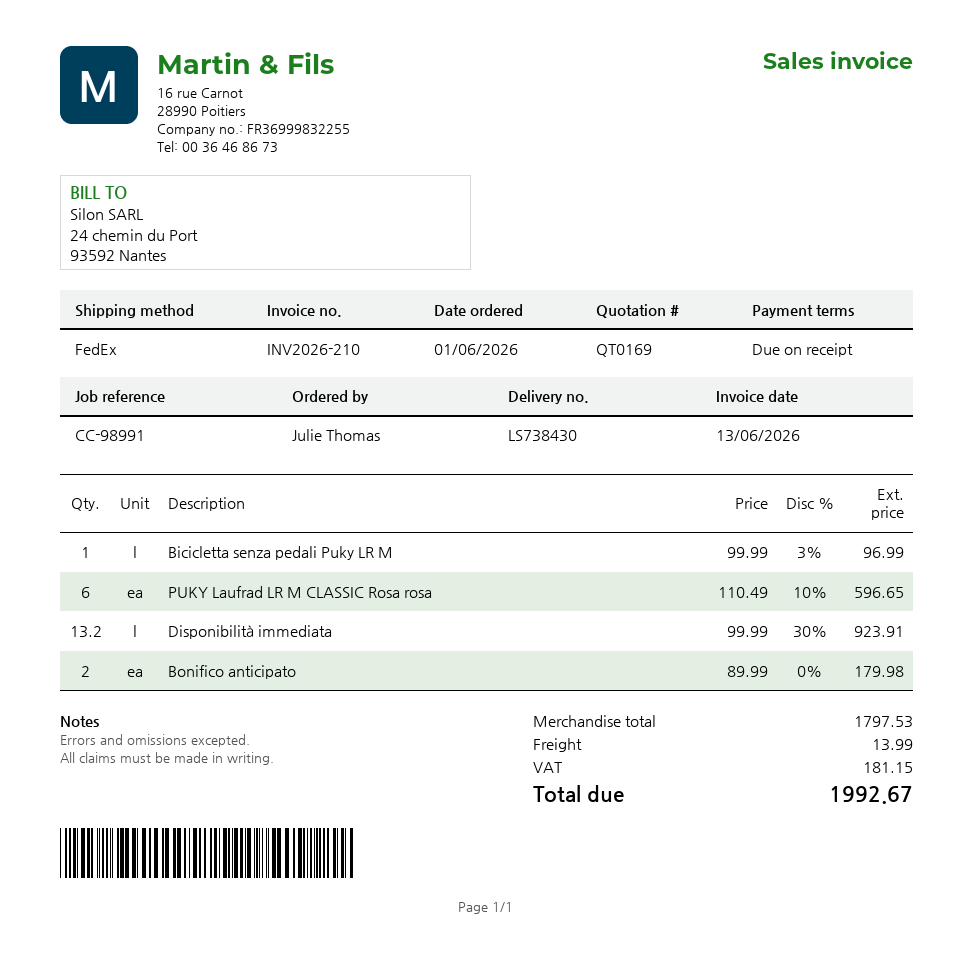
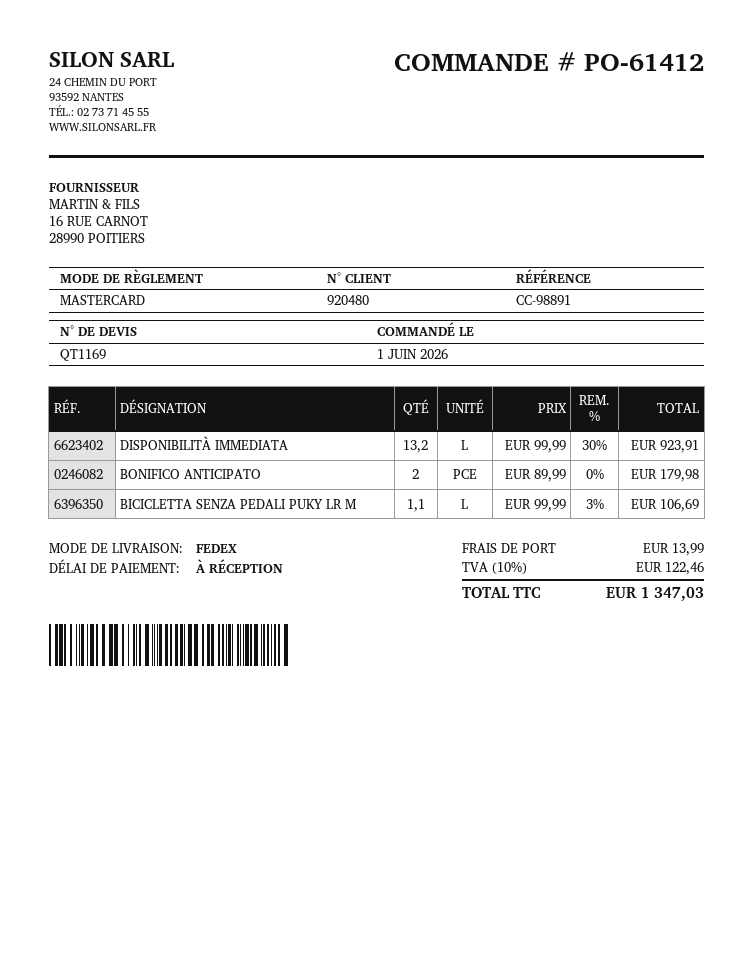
quote number: QT0169 -> QT1169
reference: CC-98991 -> CC-98891
Bicicletta senza pedali Puky LR M: 1 x 99.99 - 3% = 96.99 -> 1.1 x 99.99 - 3% = 106.69
PUKY Laufrad LR M CLASSIC Rosa rosa: 6 x 110.49 - 10% = 596.65 -> none
tax: 181.15 -> 122.46
total: 1992.67 -> 1347.03

